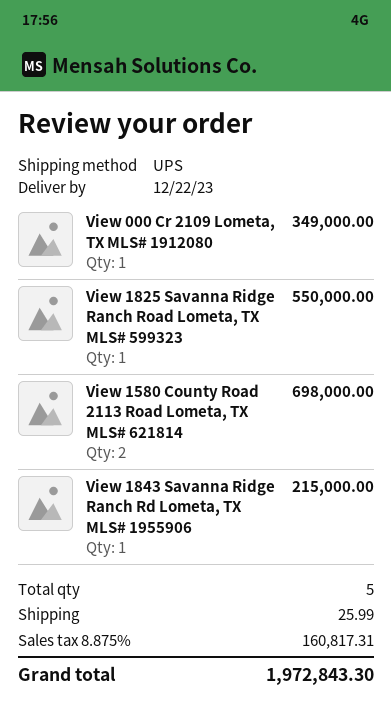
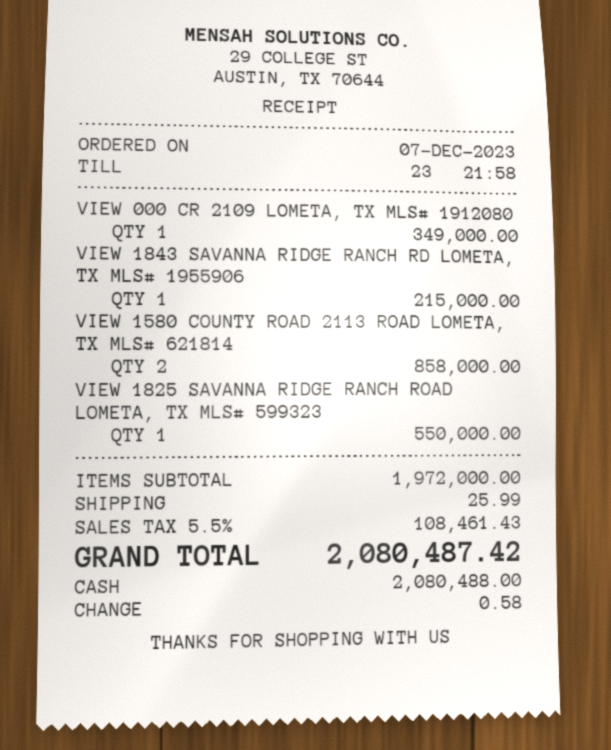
View 1580 County Road 2113 Road Lometa, TX MLS# 621814: 2 for 698000.00 -> 2 for 858000.00
tax: 8.875% = 160817.31 -> 5.5% = 108461.43
total: 1972843.30 -> 2080487.42

